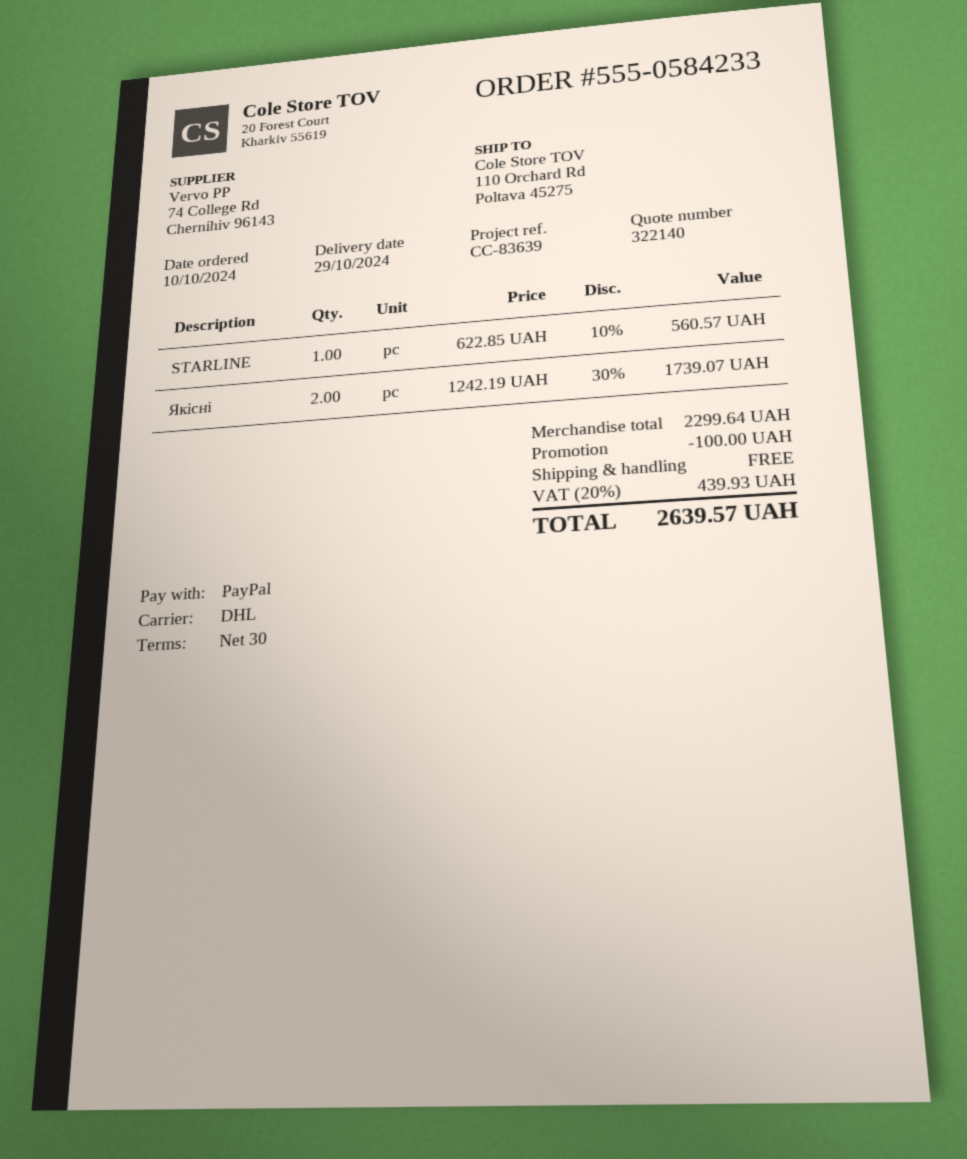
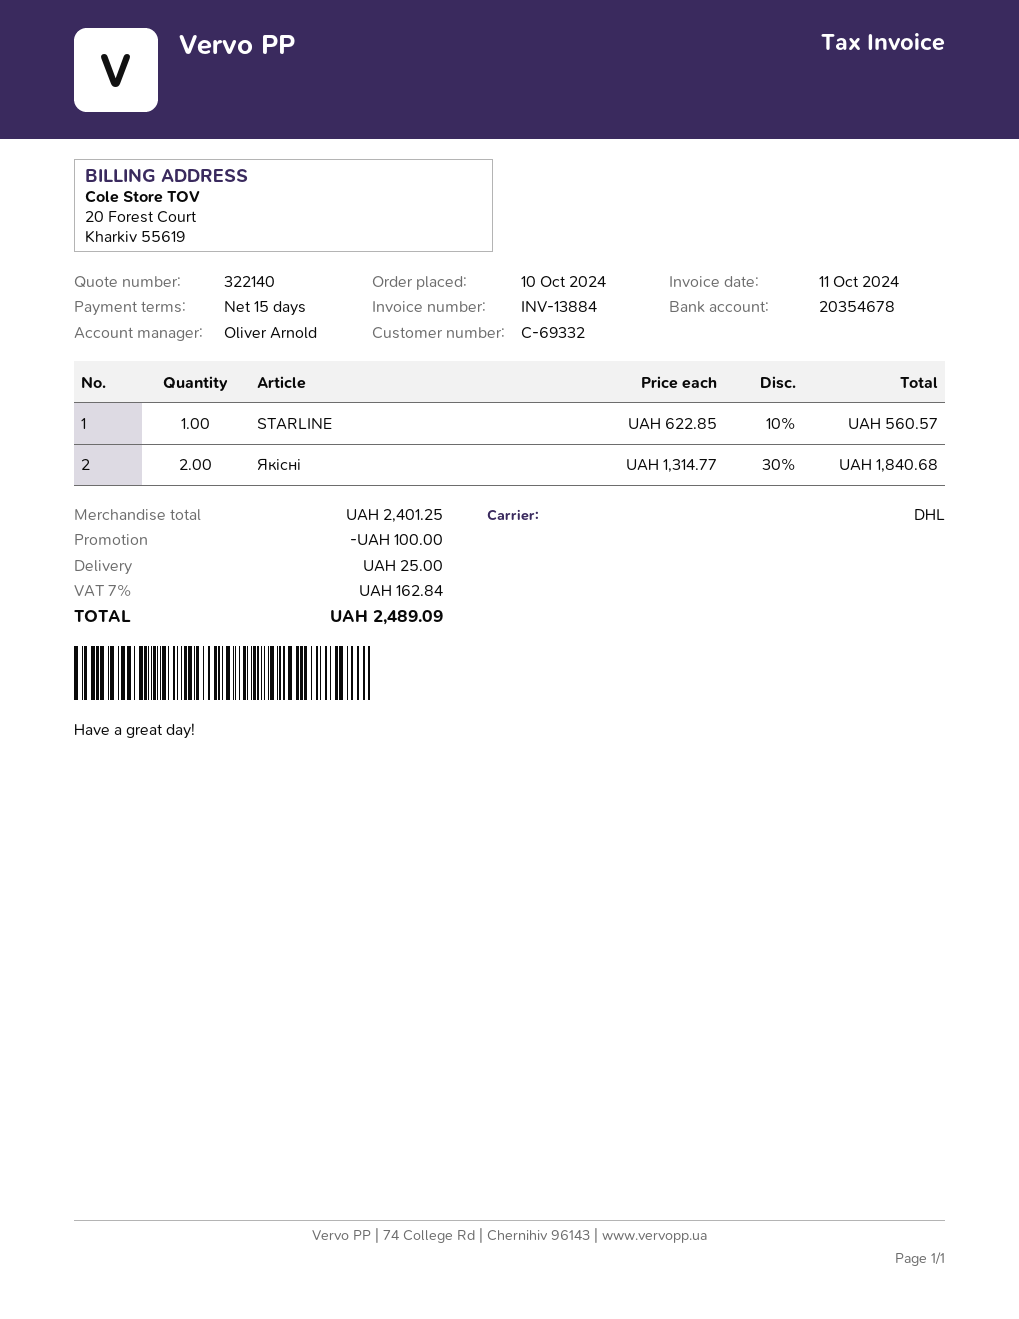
payment terms: 30 days -> 15 days
Якісні: 2 x 1242.19 - 30% = 1739.07 -> 2 x 1314.77 - 30% = 1840.68
subtotal: 2299.64 -> 2401.25
shipping: 0.00 -> 25.00
tax: 20% = 439.93 -> 7% = 162.84
total: 2639.57 -> 2489.09

